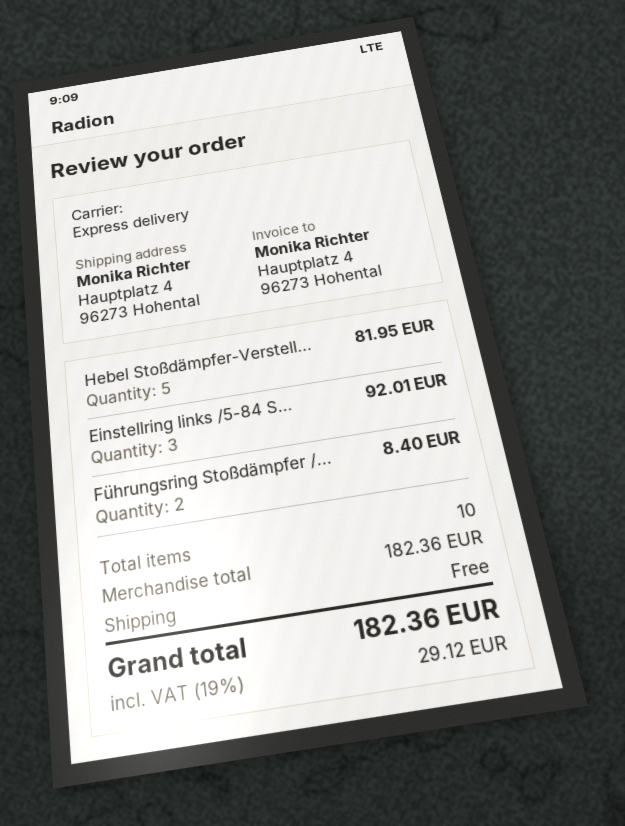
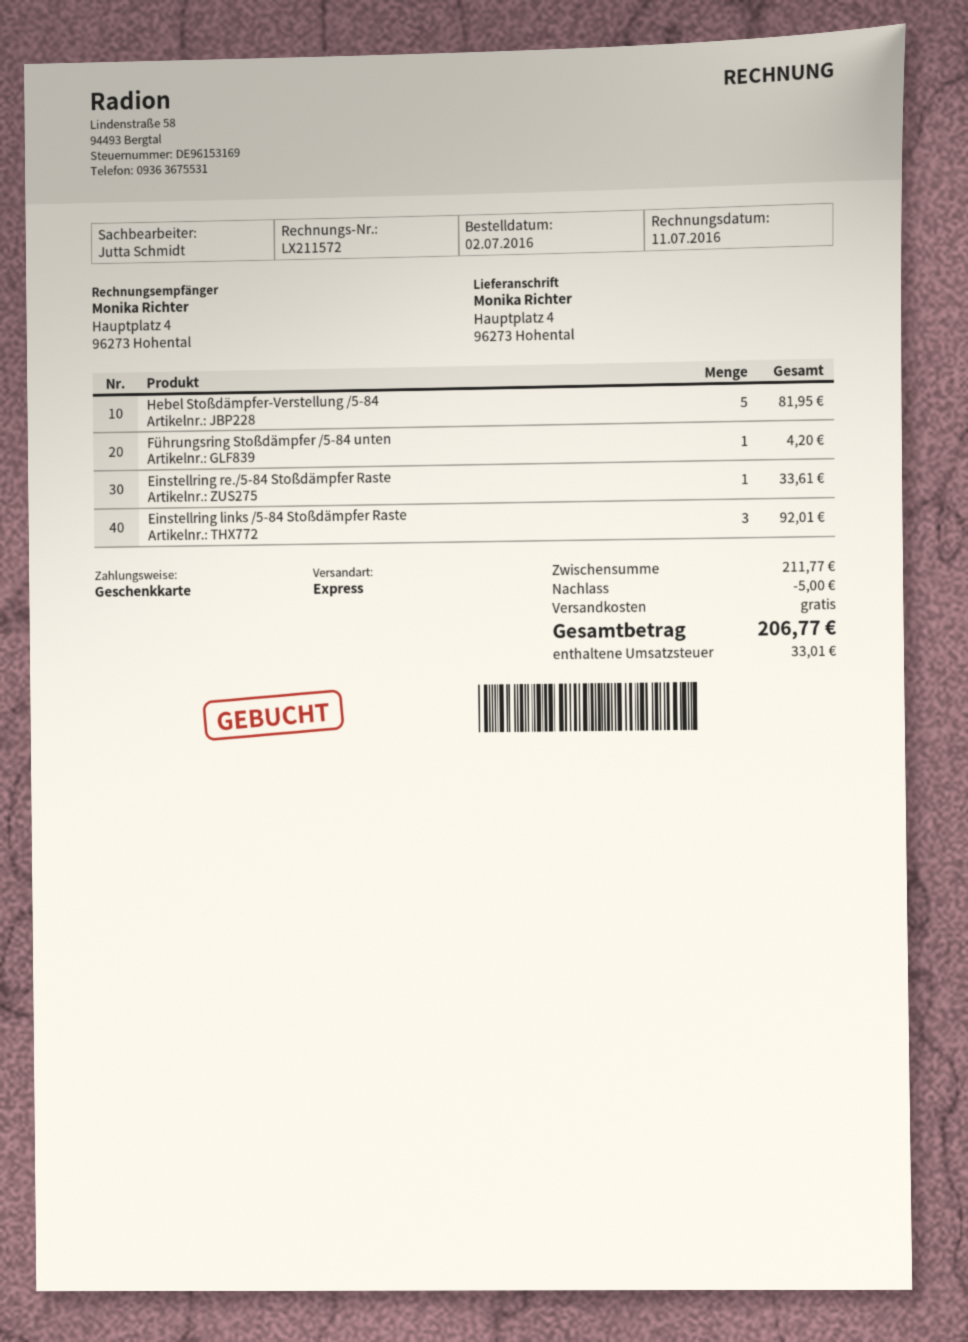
Führungsring Stoßdämpfer /...: 2 for 8.40 -> 1 for 4.20
Einstellring re./5-84 Stoßdämpfer Raste: none -> 1 for 33.61
subtotal: 182.36 -> 211.77
discount: none -> 5.00
tax: 29.12 -> 33.01
total: 182.36 -> 206.77

